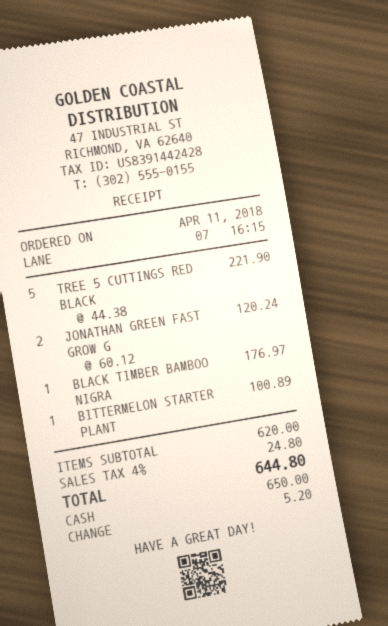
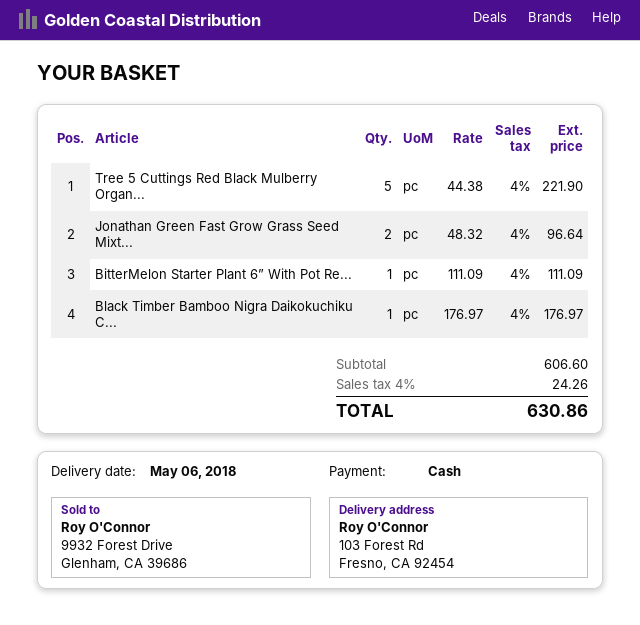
JONATHAN GREEN FAST GROW G: 2 x 60.12 = 120.24 -> 2 x 48.32 = 96.64
BITTERMELON STARTER PLANT: 1 x 100.89 = 100.89 -> 1 x 111.09 = 111.09
subtotal: 620.00 -> 606.60
tax: 4% = 24.80 -> 4% = 24.26
total: 644.80 -> 630.86

